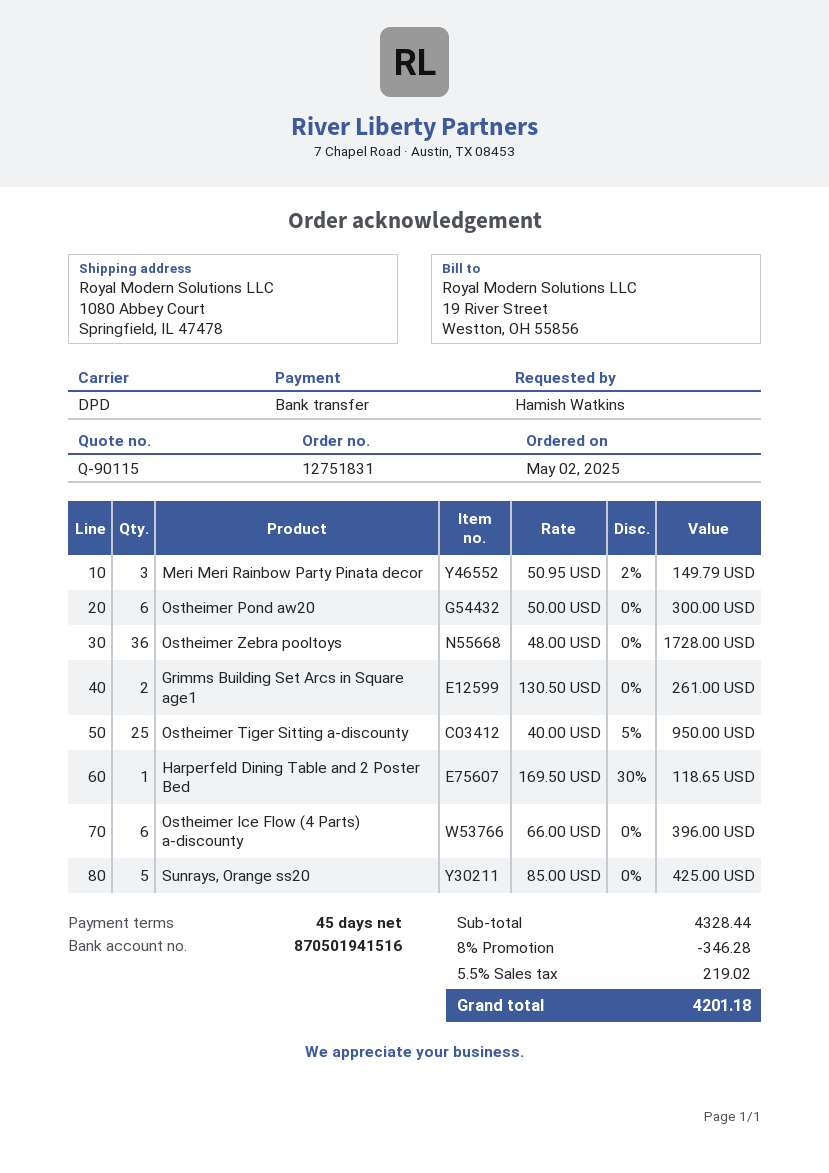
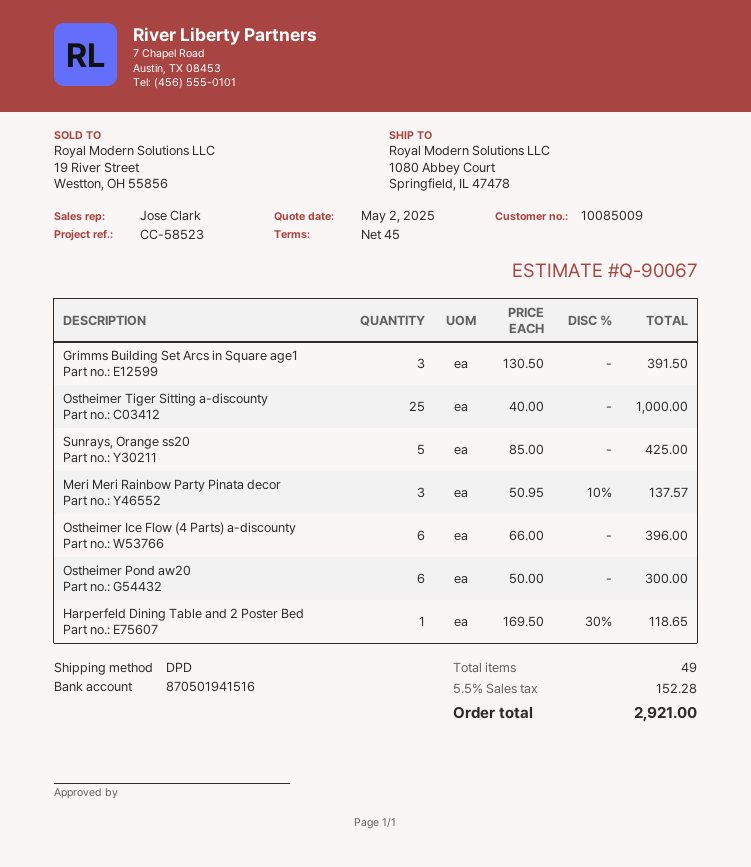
quote number: Q-90115 -> Q-90067
Meri Meri Rainbow Party Pinata decor: 3 x 50.95 - 2% = 149.79 -> 3 x 50.95 - 10% = 137.57
Ostheimer Zebra pooltoys: 36 x 48.00 = 1728.00 -> none
Grimms Building Set Arcs in Square age1: 2 x 130.50 = 261.00 -> 3 x 130.50 = 391.50
Ostheimer Tiger Sitting a-discounty: 25 x 40.00 - 5% = 950.00 -> 25 x 40.00 = 1000.00
discount: 8% = 346.28 -> none
tax: 5.5% = 219.02 -> 5.5% = 152.28
total: 4201.18 -> 2921.00

